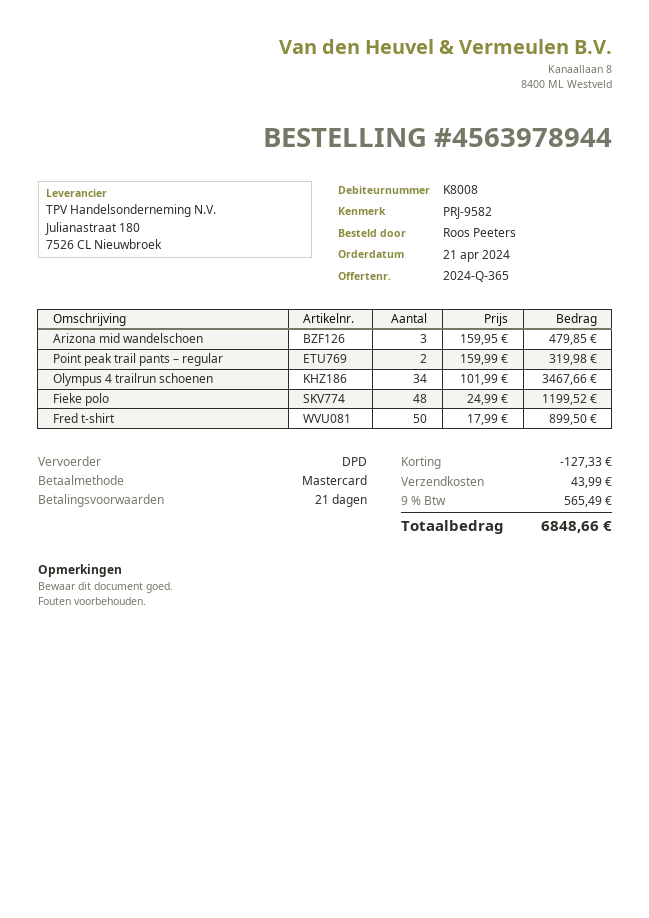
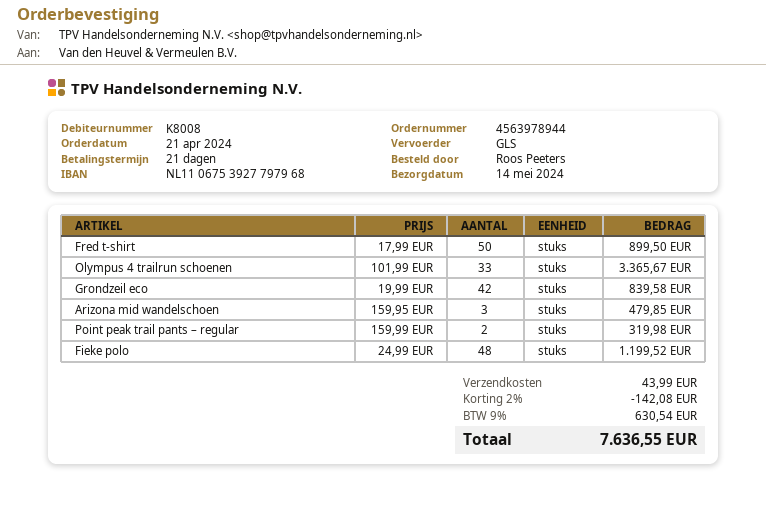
shipping method: DPD -> GLS
Olympus 4 trailrun schoenen: 34 x 101.99 = 3467.66 -> 33 x 101.99 = 3365.67
Grondzeil eco: none -> 42 x 19.99 = 839.58
discount: 127.33 -> 142.08
tax: 9% = 565.49 -> 9% = 630.54
total: 6848.66 -> 7636.55

